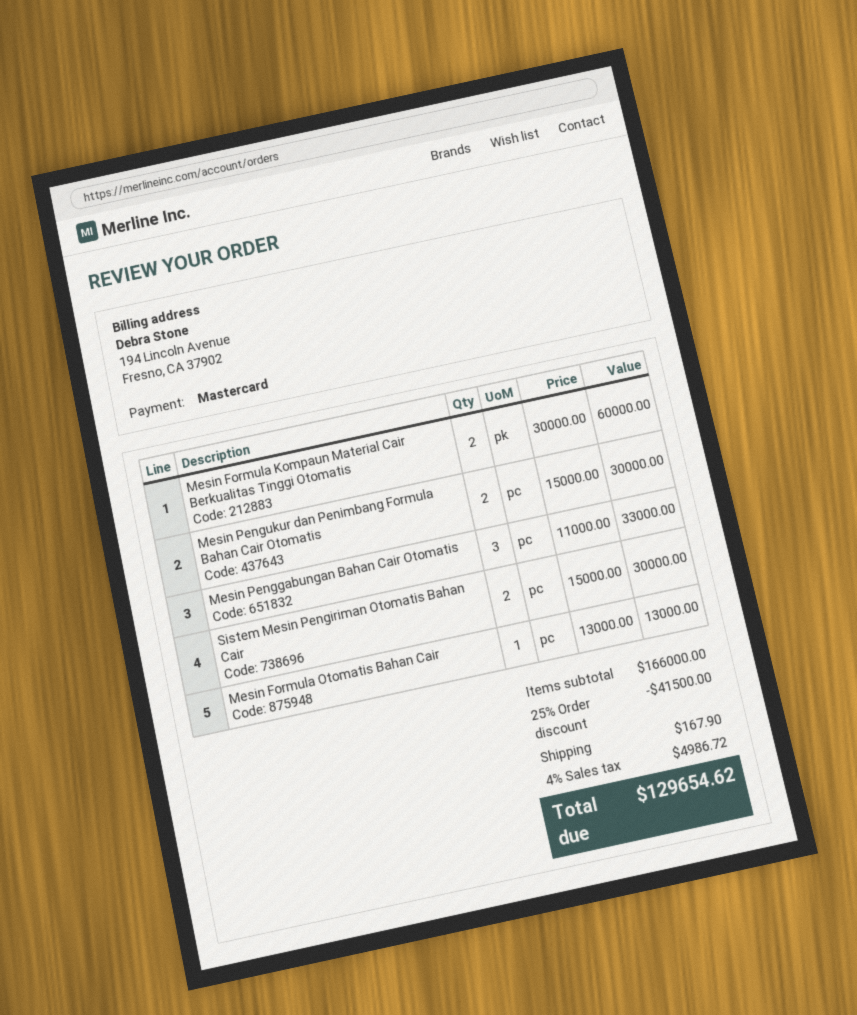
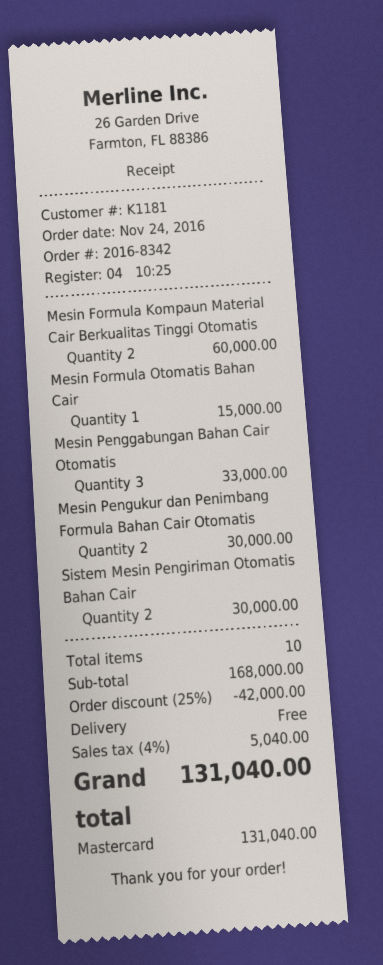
Mesin Formula Otomatis Bahan Cair: 1 for 13000.00 -> 1 for 15000.00
subtotal: 166000.00 -> 168000.00
discount: 25% = 41500.00 -> 25% = 42000.00
shipping: 167.90 -> 0.00
tax: 4% = 4986.72 -> 4% = 5040.00
total: 129654.62 -> 131040.00

